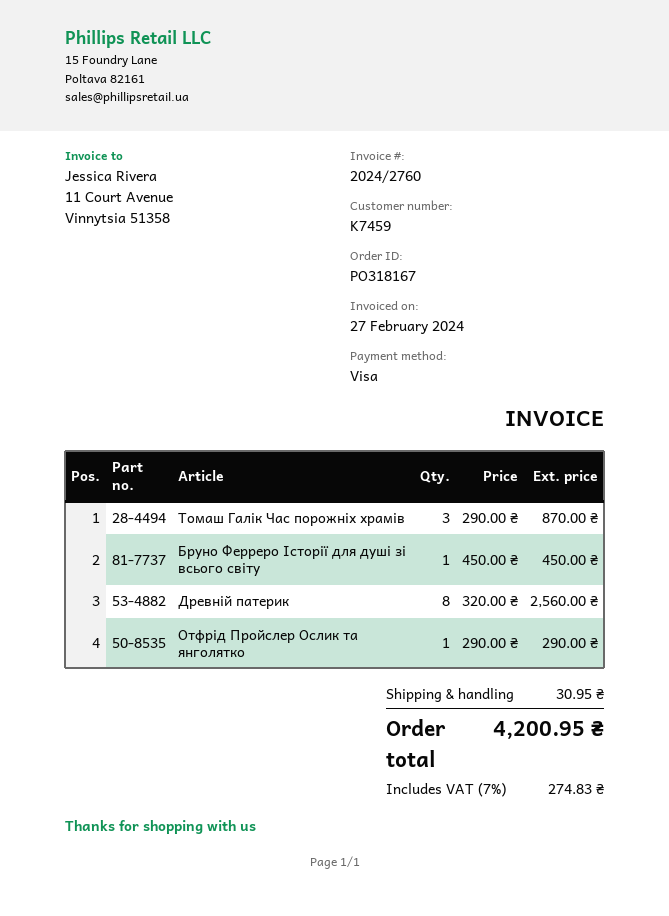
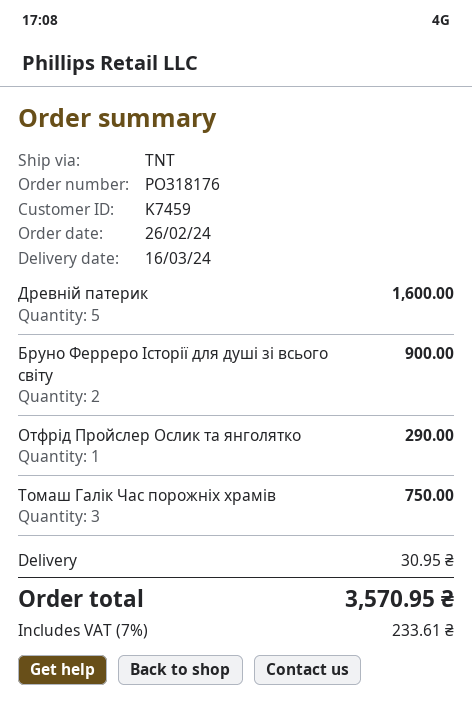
order number: PO318167 -> PO318176
Томаш Галік Час порожніх храмів: 3 for 870.00 -> 3 for 750.00
Бруно Ферреро Історії для душі зі всього світу: 1 for 450.00 -> 2 for 900.00
Древній патерик: 8 for 2560.00 -> 5 for 1600.00
tax: 7% = 274.83 -> 7% = 233.61
total: 4200.95 -> 3570.95

